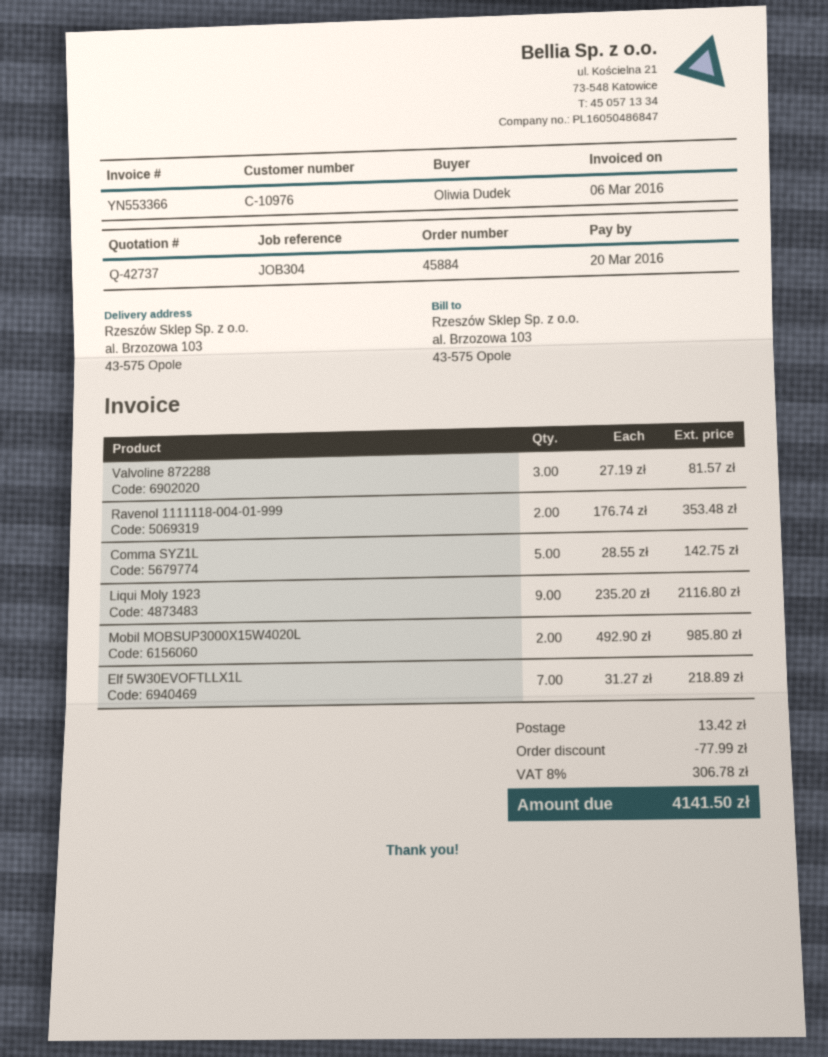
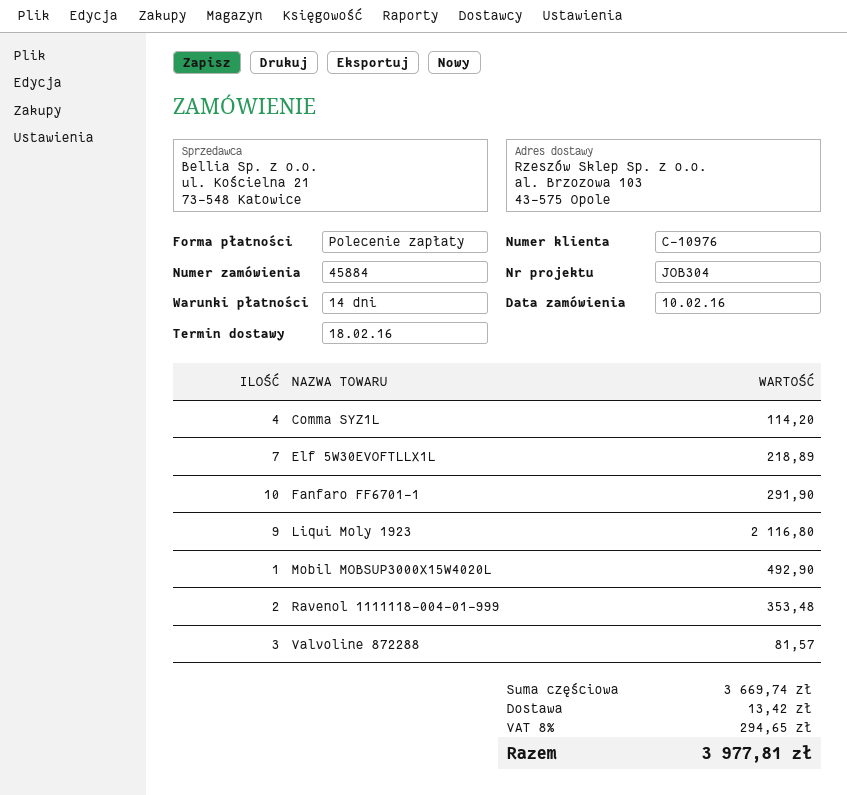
Comma SYZ1L: 5 for 142.75 -> 4 for 114.20
Mobil MOBSUP3000X15W4020L: 2 for 985.80 -> 1 for 492.90
Fanfaro FF6701-1: none -> 10 for 291.90
discount: 77.99 -> none
tax: 8% = 306.78 -> 8% = 294.65
total: 4141.50 -> 3977.81

